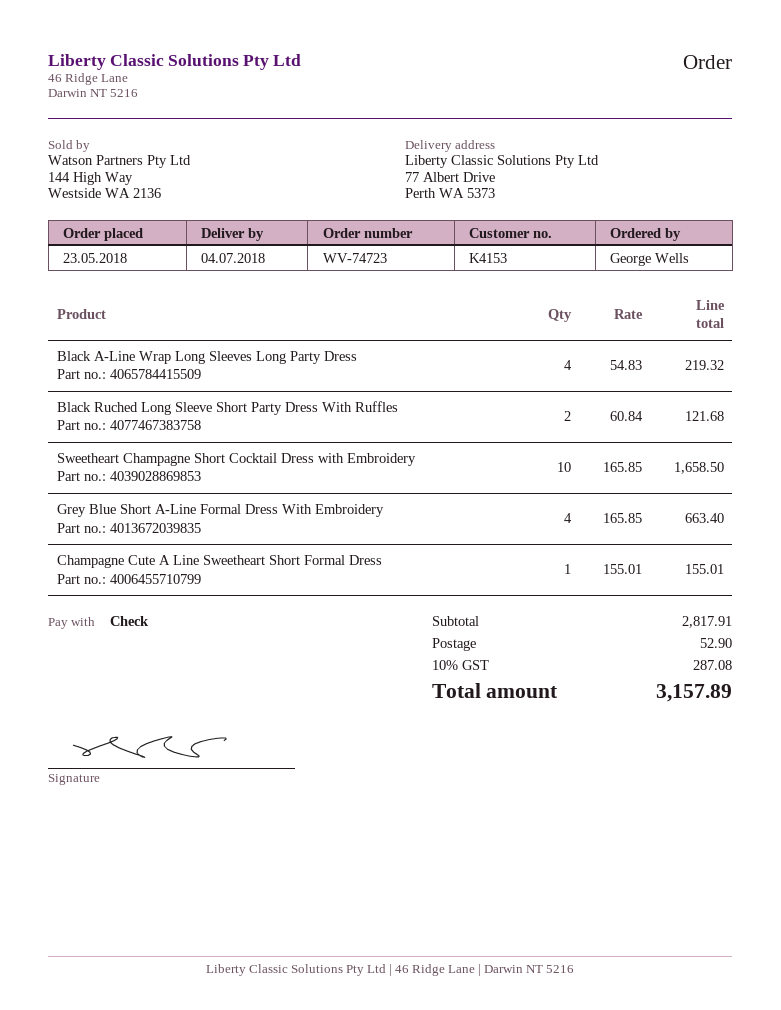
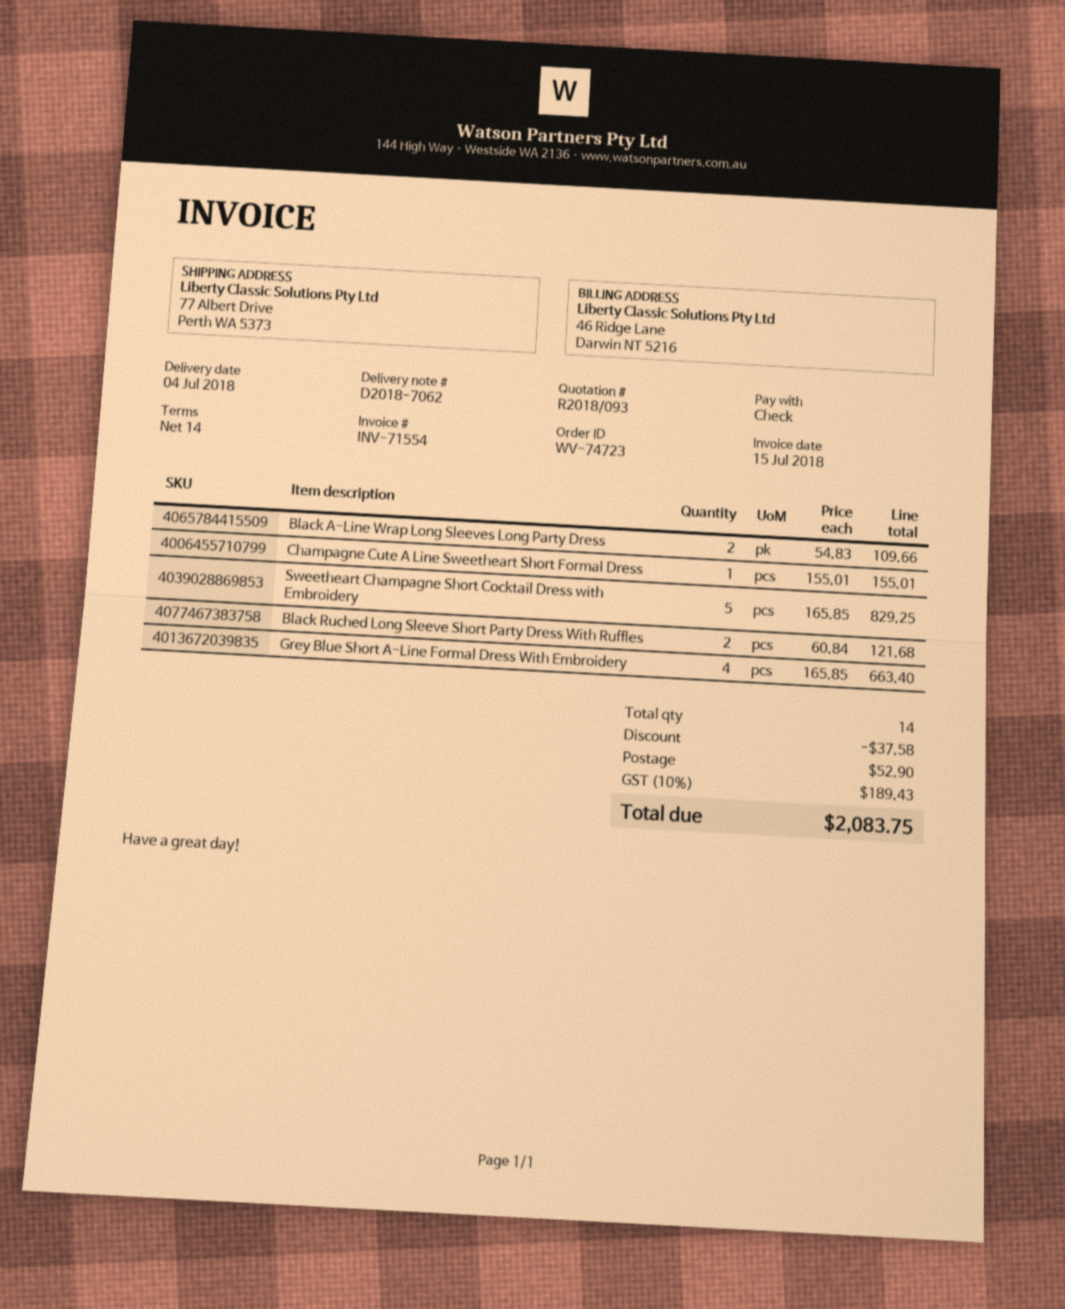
Black A-Line Wrap Long Sleeves Long Party Dress: 4 x 54.83 = 219.32 -> 2 x 54.83 = 109.66
Sweetheart Champagne Short Cocktail Dress with Embroidery: 10 x 165.85 = 1658.50 -> 5 x 165.85 = 829.25
discount: none -> 37.58
tax: 10% = 287.08 -> 10% = 189.43
total: 3157.89 -> 2083.75

